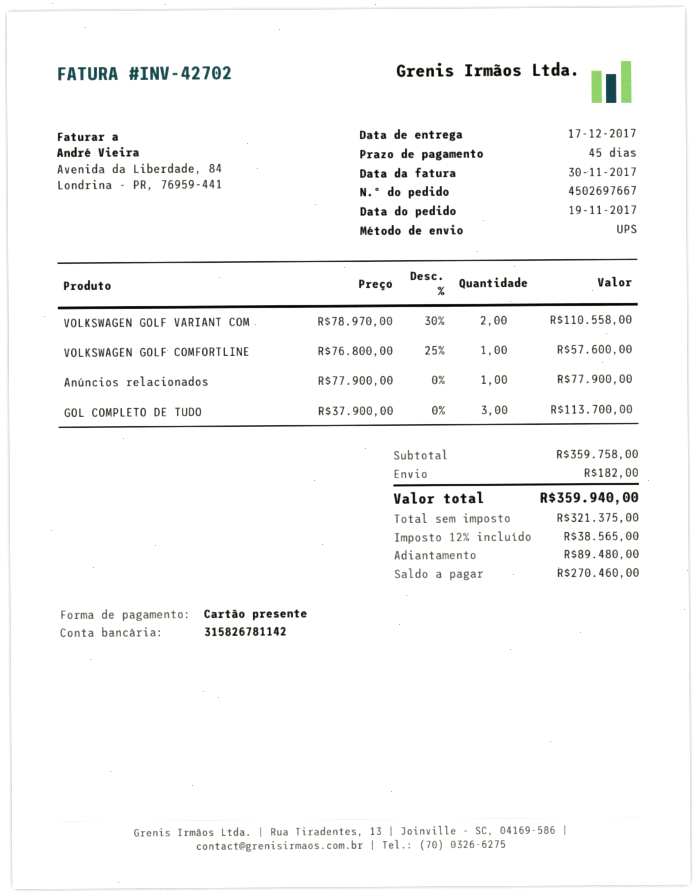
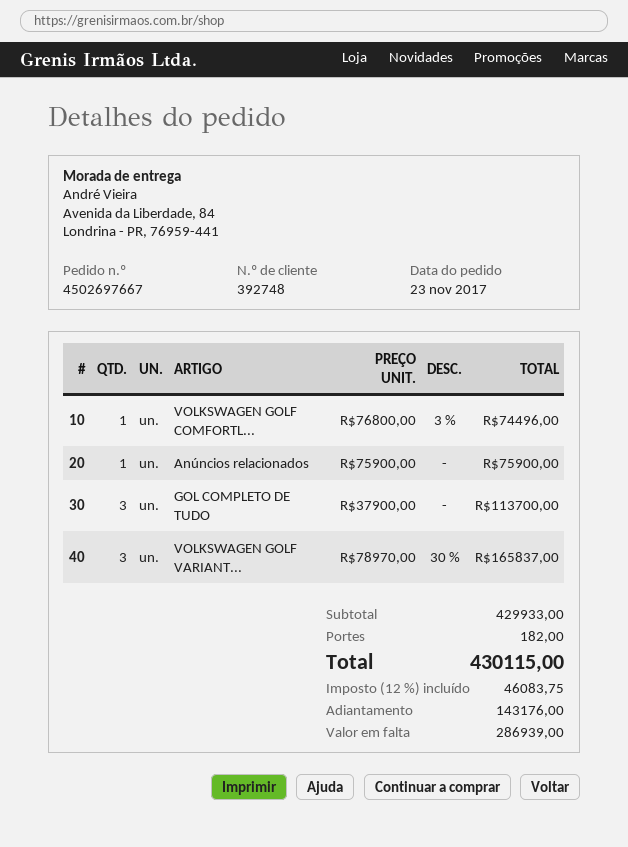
order date: 2017-11-19 -> 2017-11-23
VOLKSWAGEN GOLF VARIANT COM: 2 x 78970.00 - 30% = 110558.00 -> 3 x 78970.00 - 30% = 165837.00
VOLKSWAGEN GOLF COMFORTLINE: 1 x 76800.00 - 25% = 57600.00 -> 1 x 76800.00 - 3% = 74496.00
Anúncios relacionados: 1 x 77900.00 = 77900.00 -> 1 x 75900.00 = 75900.00
subtotal: 359758.00 -> 429933.00
tax: 12% = 38565.00 -> 12% = 46083.75
total: 359940.00 -> 430115.00
deposit: 89480.00 -> 143176.00
balance: 270460.00 -> 286939.00

